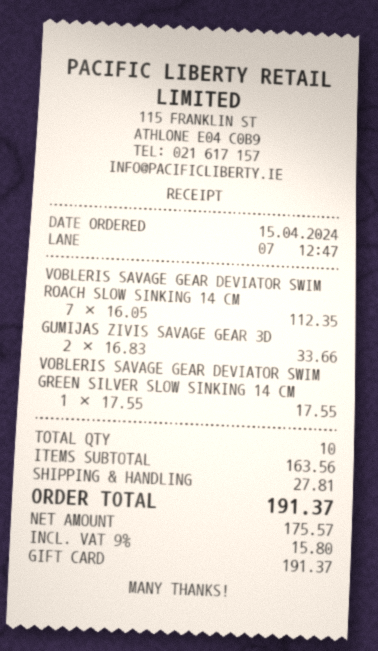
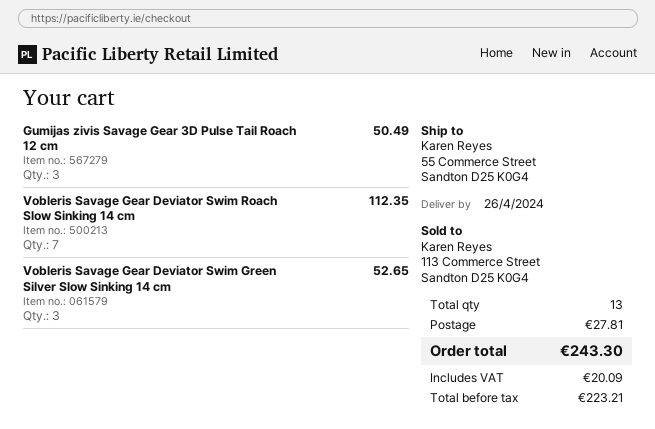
GUMIJAS ZIVIS SAVAGE GEAR 3D: 2 for 33.66 -> 3 for 50.49
VOBLERIS SAVAGE GEAR DEVIATOR SWIM GREEN SILVER SLOW SINKING 14 CM: 1 for 17.55 -> 3 for 52.65
total quantity: 10 -> 13
net: 175.57 -> 223.21
tax: 15.80 -> 20.09
total: 191.37 -> 243.30

